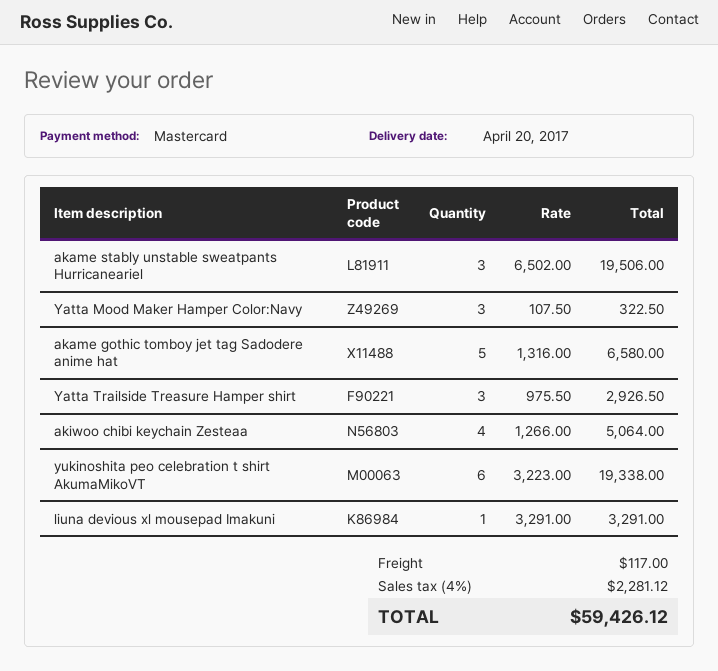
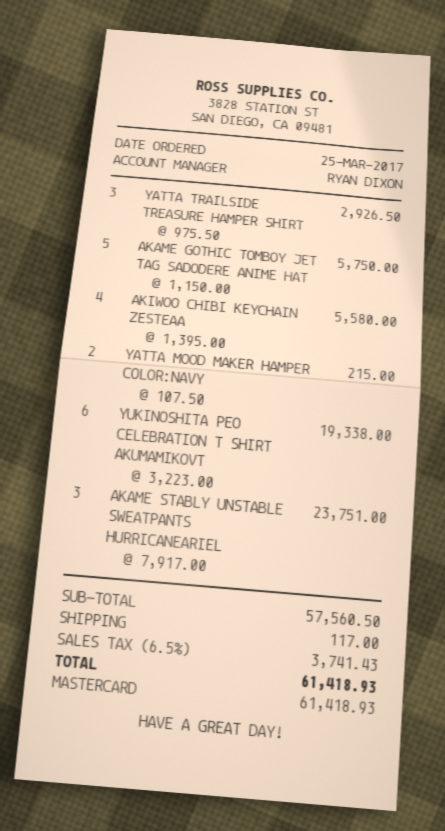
akame stably unstable sweatpants Hurricaneariel: 3 x 6502.00 = 19506.00 -> 3 x 7917.00 = 23751.00
Yatta Mood Maker Hamper Color:Navy: 3 x 107.50 = 322.50 -> 2 x 107.50 = 215.00
akame gothic tomboy jet tag Sadodere anime hat: 5 x 1316.00 = 6580.00 -> 5 x 1150.00 = 5750.00
akiwoo chibi keychain Zesteaa: 4 x 1266.00 = 5064.00 -> 4 x 1395.00 = 5580.00
liuna devious xl mousepad Imakuni: 1 x 3291.00 = 3291.00 -> none
tax: 4% = 2281.12 -> 6.5% = 3741.43
total: 59426.12 -> 61418.93

